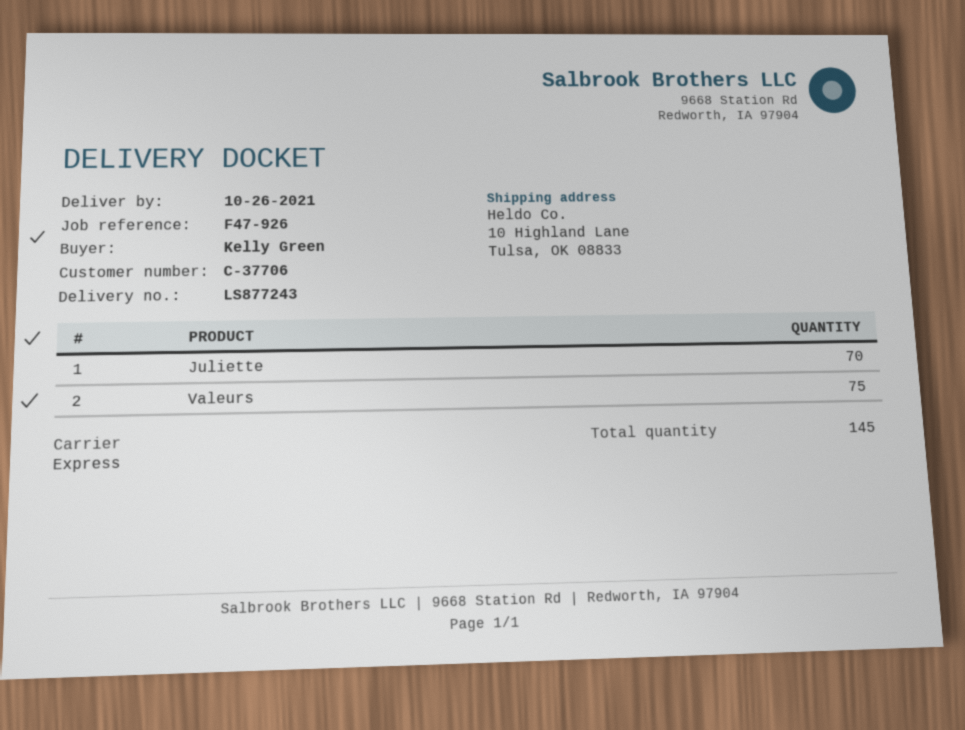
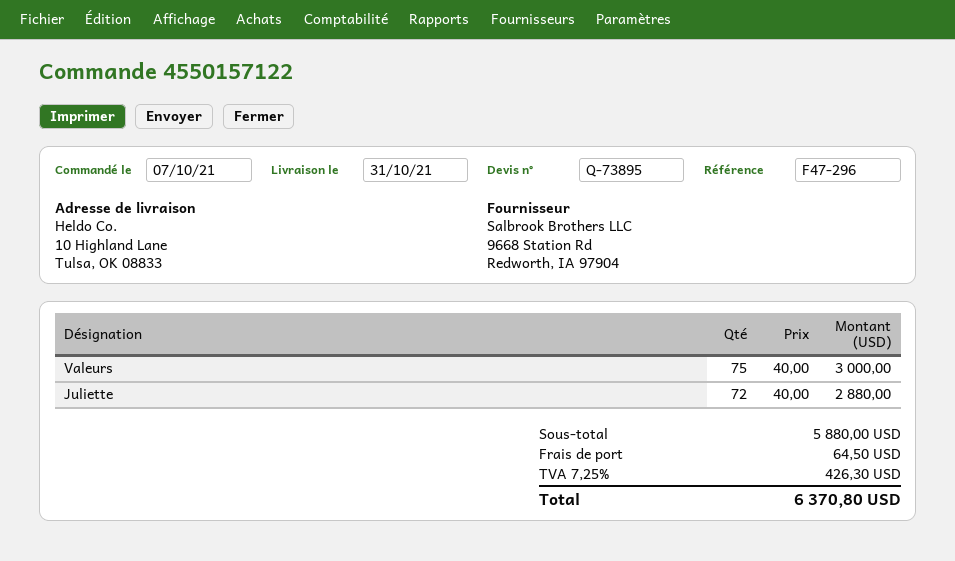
delivery date: 2021-10-26 -> 2021-10-31
reference: F47-926 -> F47-296
Juliette: 70 -> 72

